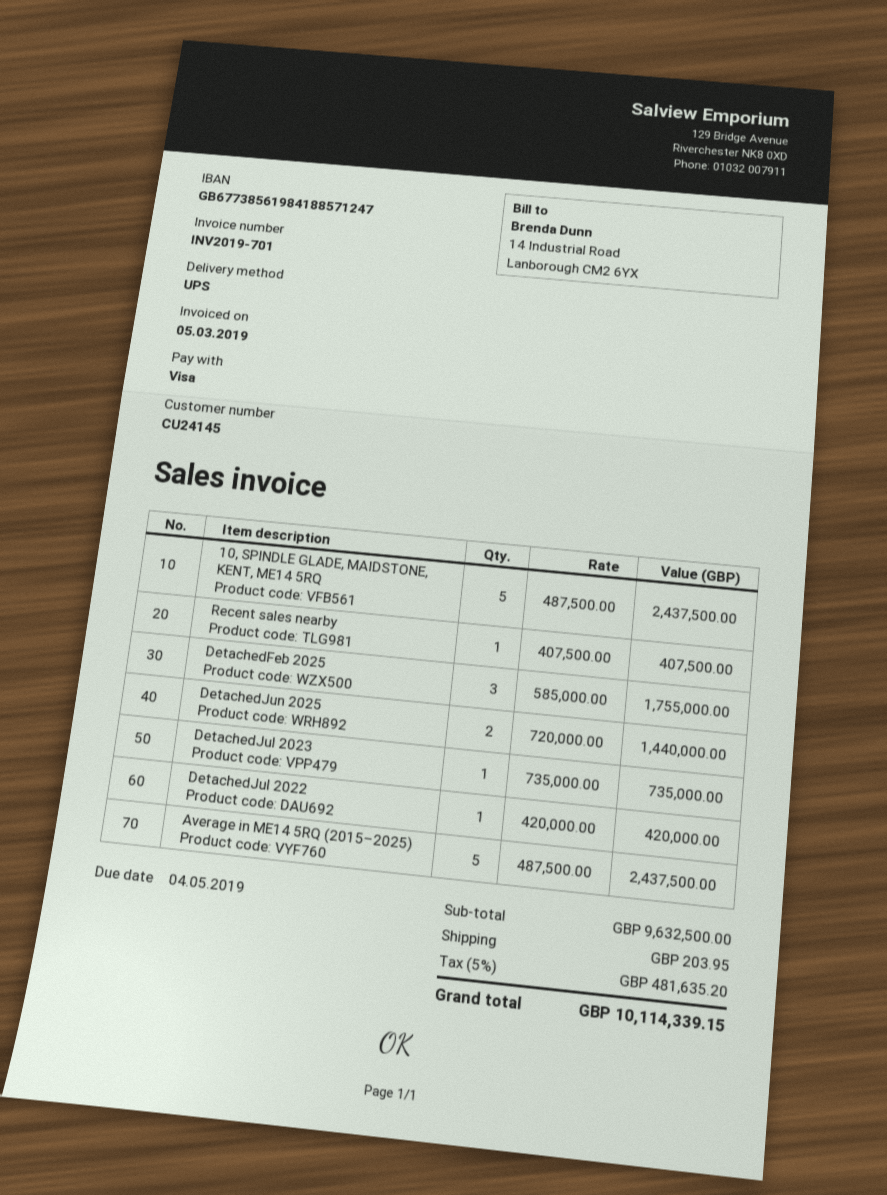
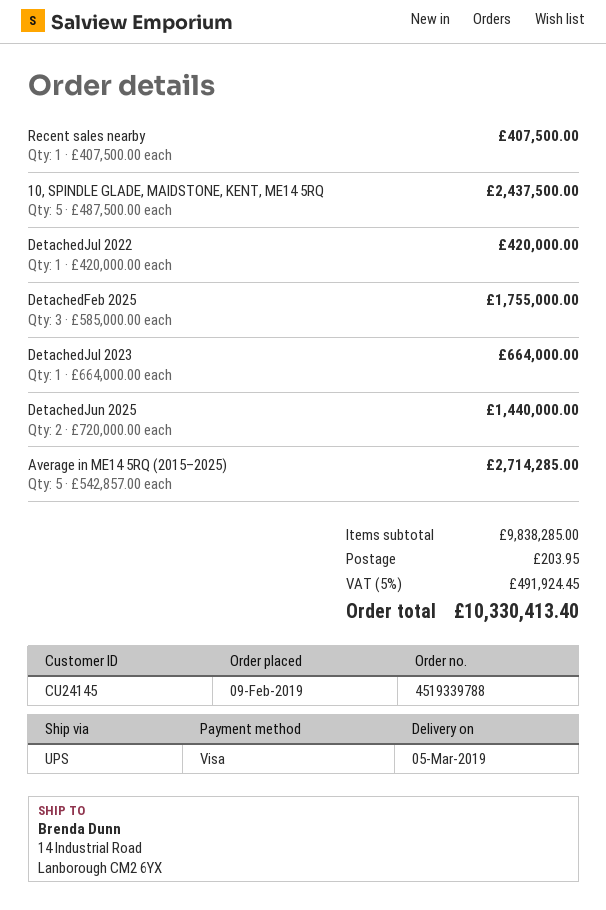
DetachedJul 2023: 1 x 735000.00 = 735000.00 -> 1 x 664000.00 = 664000.00
Average in ME14 5RQ (2015–2025): 5 x 487500.00 = 2437500.00 -> 5 x 542857.00 = 2714285.00
subtotal: 9632500.00 -> 9838285.00
tax: 5% = 481635.20 -> 5% = 491924.45
total: 10114339.15 -> 10330413.40

